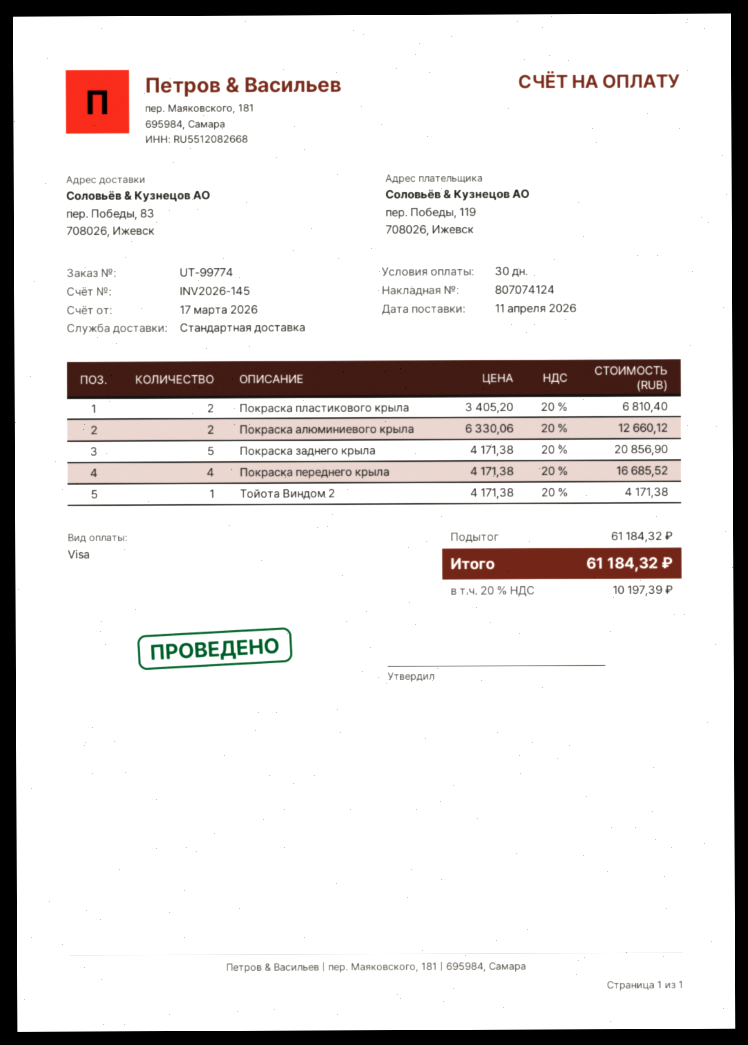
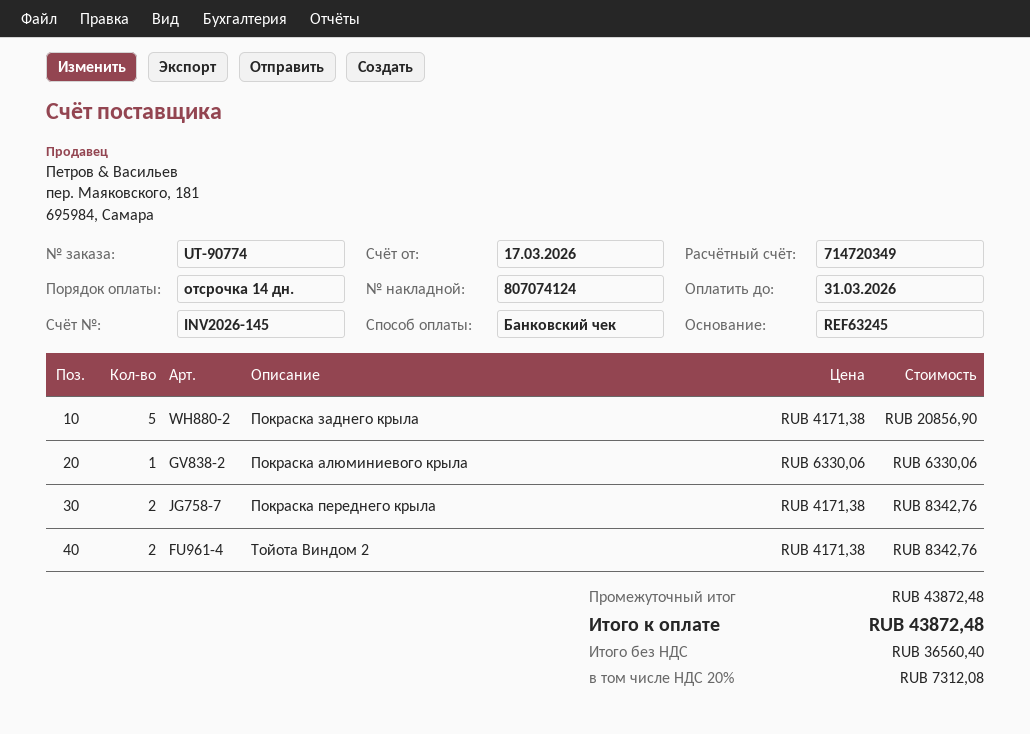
order number: UT-99774 -> UT-90774
payment terms: 30 days -> 14 days
payment method: Visa -> cheque
Покраска пластикового крыла: 2 x 3405.20 = 6810.40 -> none
Покраска алюминиевого крыла: 2 x 6330.06 = 12660.12 -> 1 x 6330.06 = 6330.06
Покраска переднего крыла: 4 x 4171.38 = 16685.52 -> 2 x 4171.38 = 8342.76
Тойота Виндом 2: 1 x 4171.38 = 4171.38 -> 2 x 4171.38 = 8342.76
subtotal: 61184.32 -> 43872.48
tax: 20% = 10197.39 -> 20% = 7312.08
total: 61184.32 -> 43872.48

